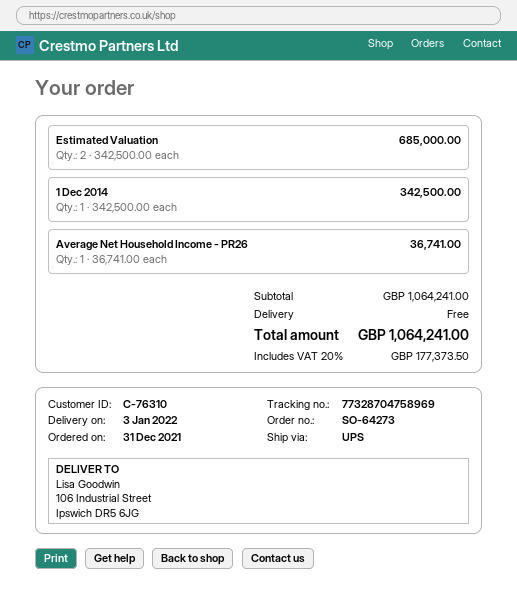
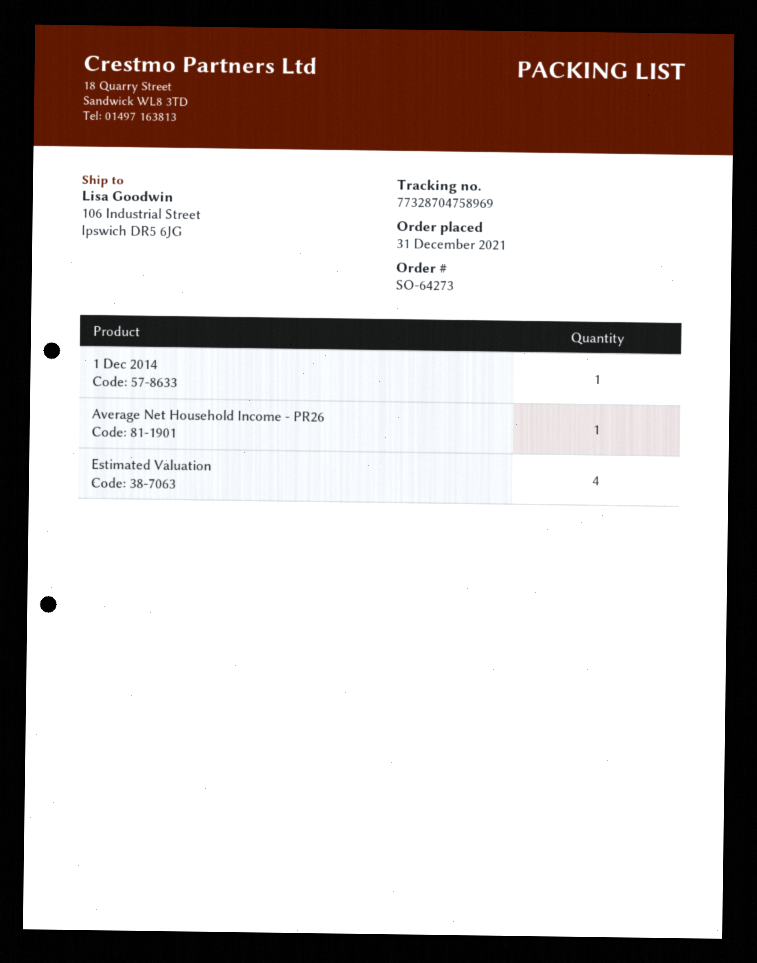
Estimated Valuation: 2 -> 4

